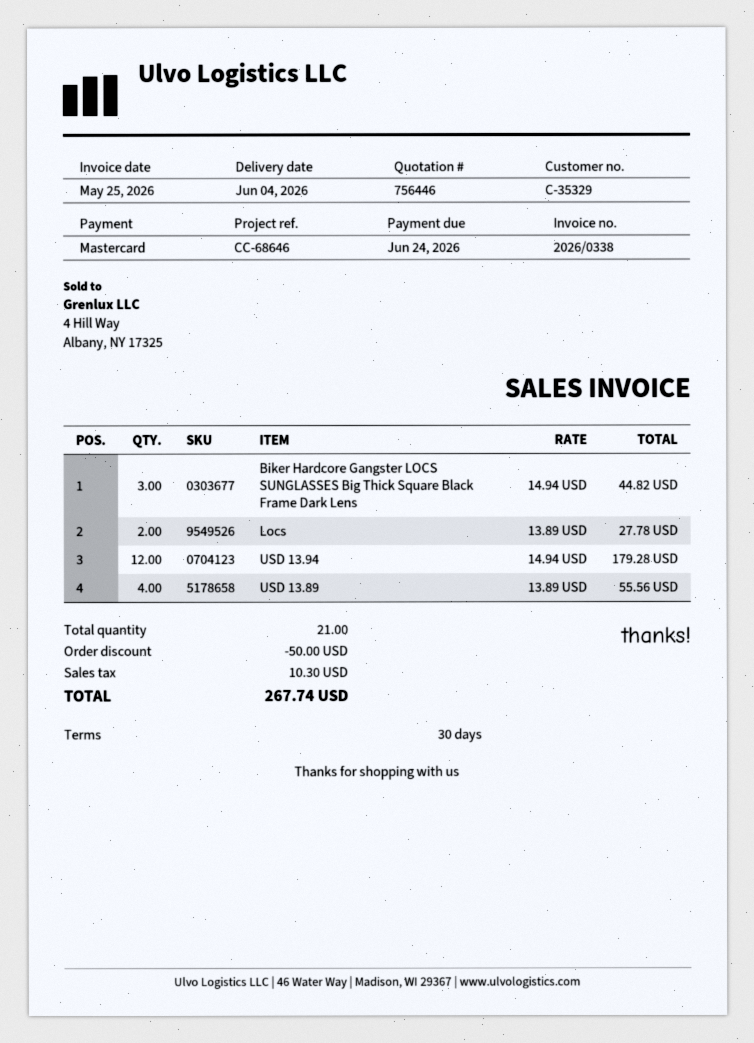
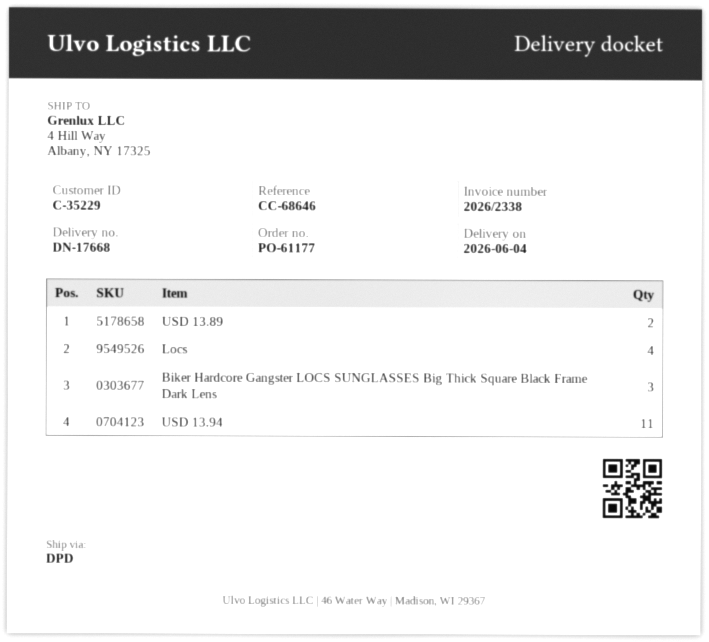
invoice number: 2026/0338 -> 2026/2338
customer number: C-35329 -> C-35229
Locs: 2 -> 4
USD 13.94: 12 -> 11
USD 13.89: 4 -> 2

